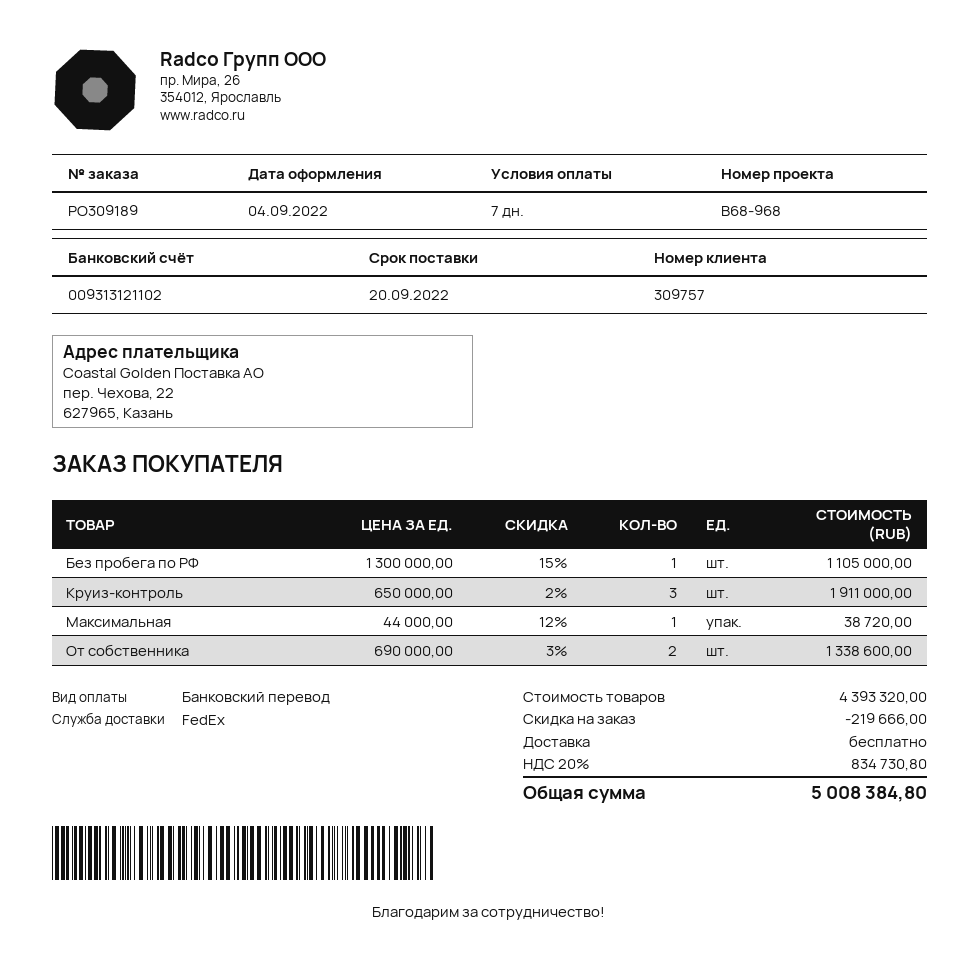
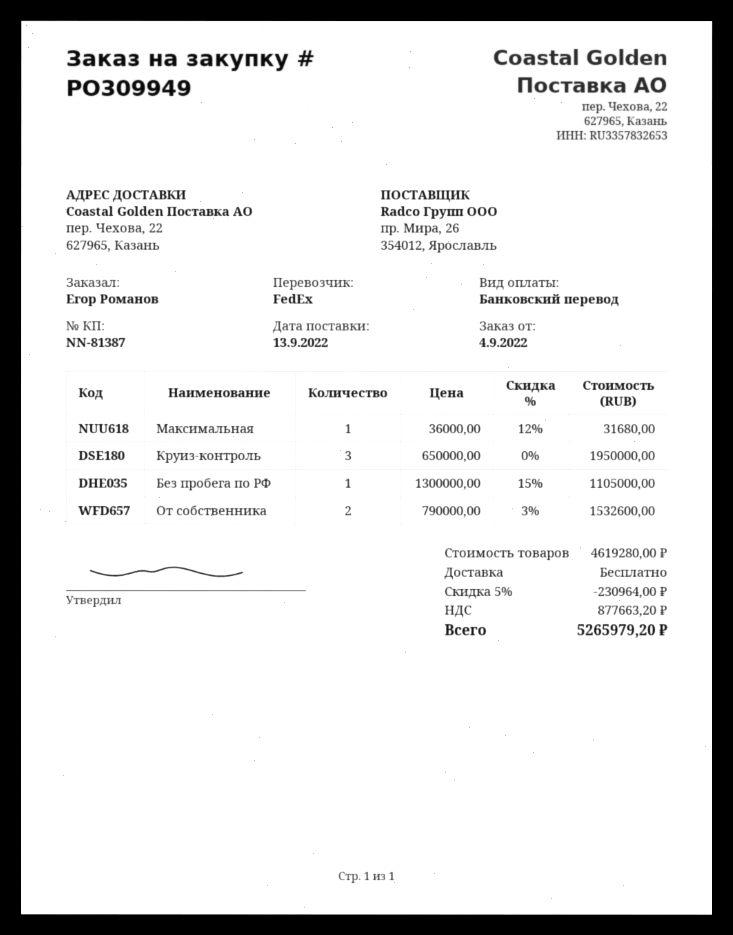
order number: PO309189 -> PO309949
delivery date: 2022-09-20 -> 2022-09-13
Круиз-контроль: 3 x 650000.00 - 2% = 1911000.00 -> 3 x 650000.00 = 1950000.00
Максимальная: 1 x 44000.00 - 12% = 38720.00 -> 1 x 36000.00 - 12% = 31680.00
От собственника: 2 x 690000.00 - 3% = 1338600.00 -> 2 x 790000.00 - 3% = 1532600.00
subtotal: 4393320.00 -> 4619280.00
discount: 219666.00 -> 230964.00
tax: 834730.80 -> 877663.20
total: 5008384.80 -> 5265979.20

